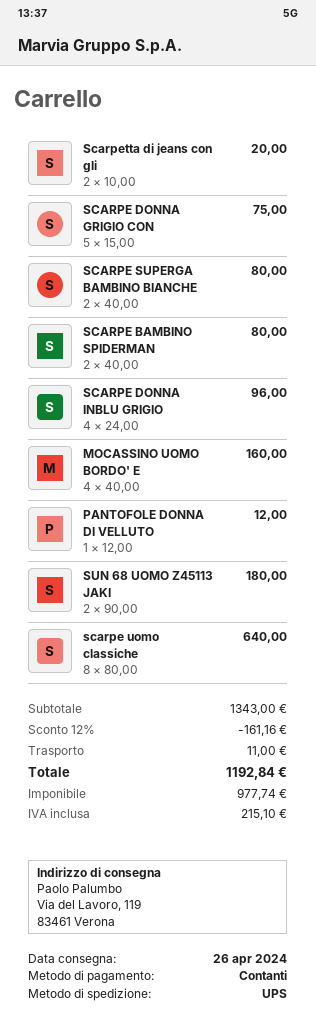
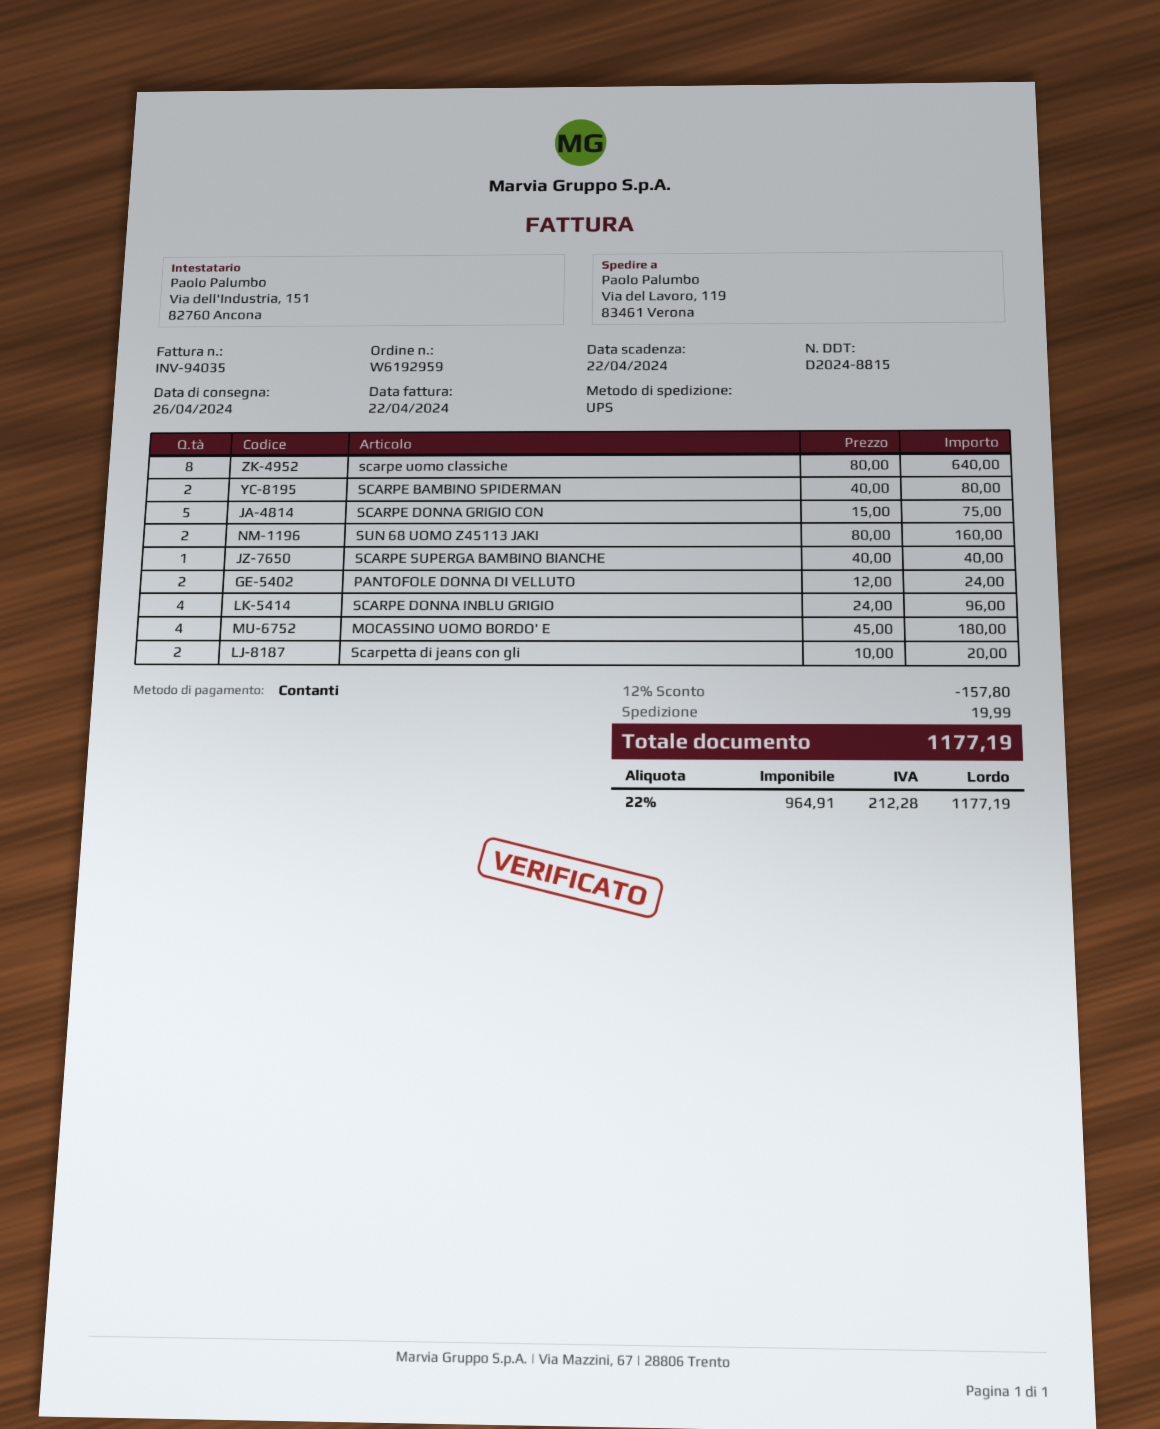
SCARPE SUPERGA BAMBINO BIANCHE: 2 x 40.00 = 80.00 -> 1 x 40.00 = 40.00
MOCASSINO UOMO BORDO' E: 4 x 40.00 = 160.00 -> 4 x 45.00 = 180.00
PANTOFOLE DONNA DI VELLUTO: 1 x 12.00 = 12.00 -> 2 x 12.00 = 24.00
SUN 68 UOMO Z45113 JAKI: 2 x 90.00 = 180.00 -> 2 x 80.00 = 160.00
discount: 12% = 161.16 -> 12% = 157.80
shipping: 11.00 -> 19.99
net: 977.74 -> 964.91
tax: 215.10 -> 212.28
total: 1192.84 -> 1177.19

